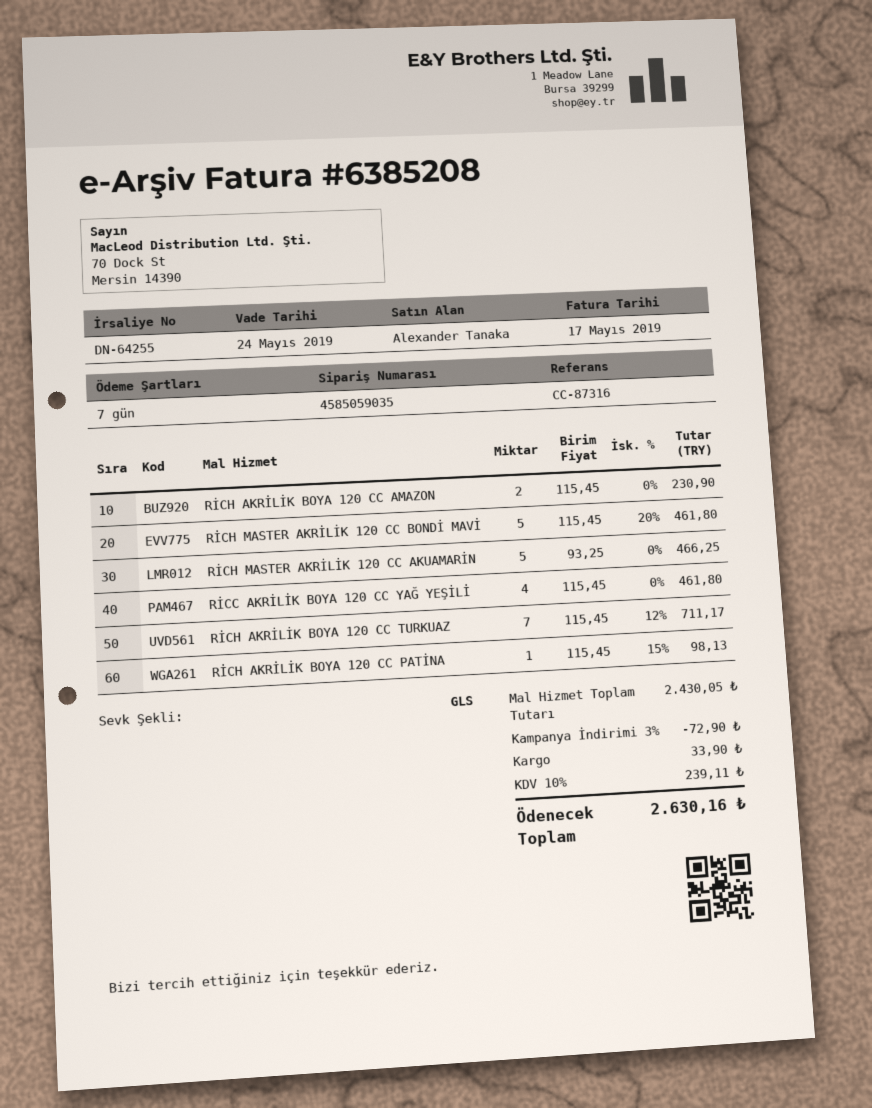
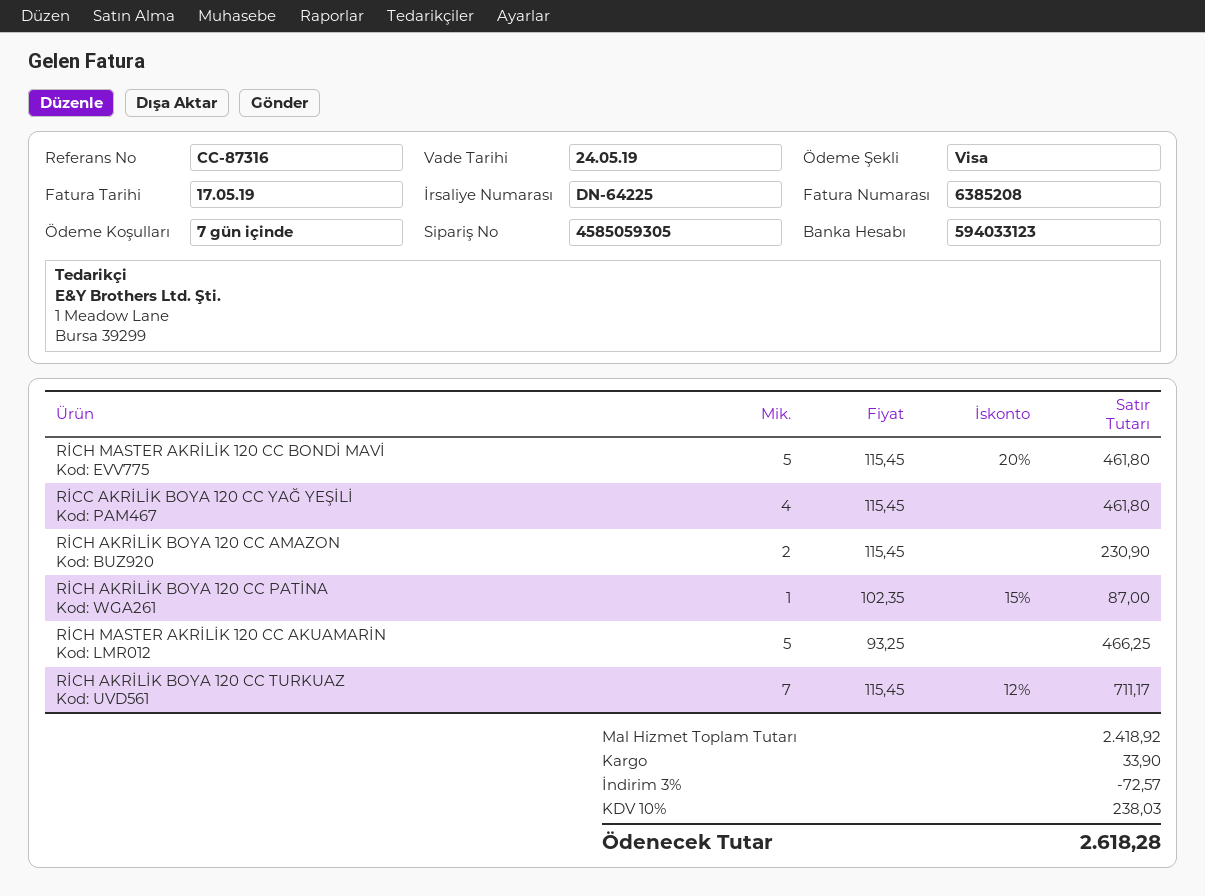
order number: 4585059035 -> 4585059305
delivery note number: DN-64255 -> DN-64225
RİCH AKRİLİK BOYA 120 CC PATİNA: 1 x 115.45 - 15% = 98.13 -> 1 x 102.35 - 15% = 87.00
subtotal: 2430.05 -> 2418.92
discount: 3% = 72.90 -> 3% = 72.57
tax: 10% = 239.11 -> 10% = 238.03
total: 2630.16 -> 2618.28

